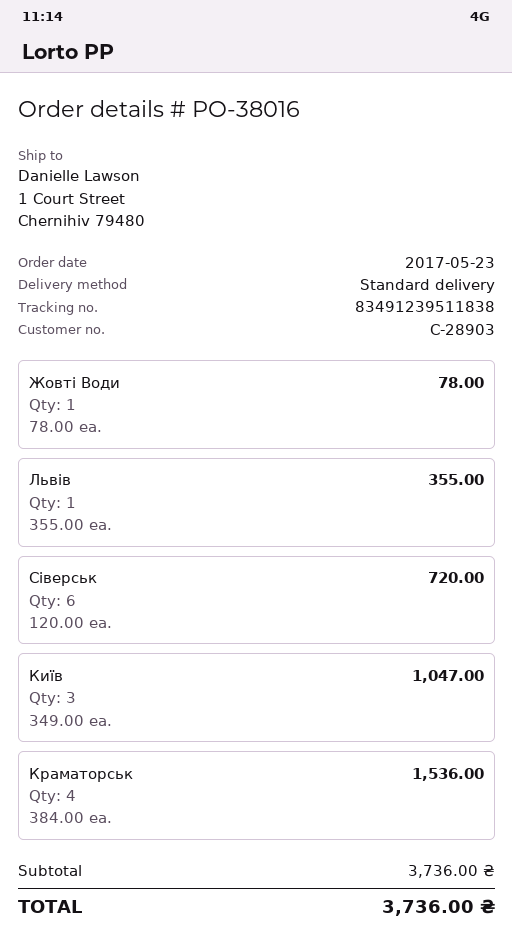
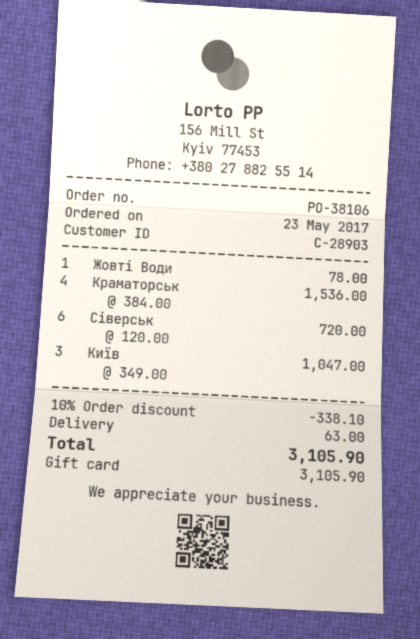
order number: PO-38016 -> PO-38106
Львів: 1 x 355.00 = 355.00 -> none
discount: none -> 10% = 338.10
shipping: none -> 63.00
total: 3736.00 -> 3105.90

